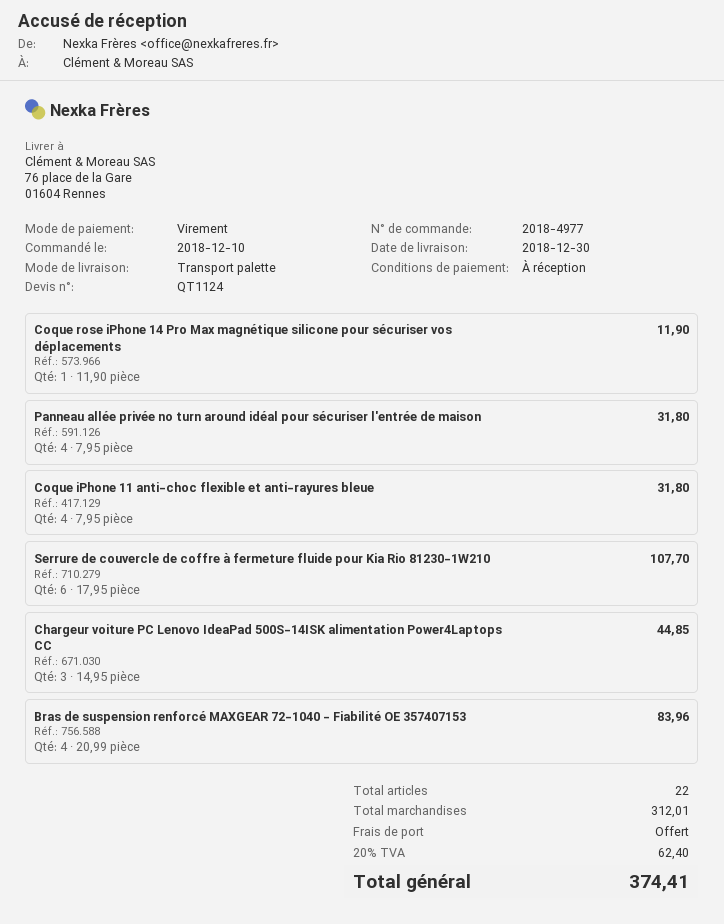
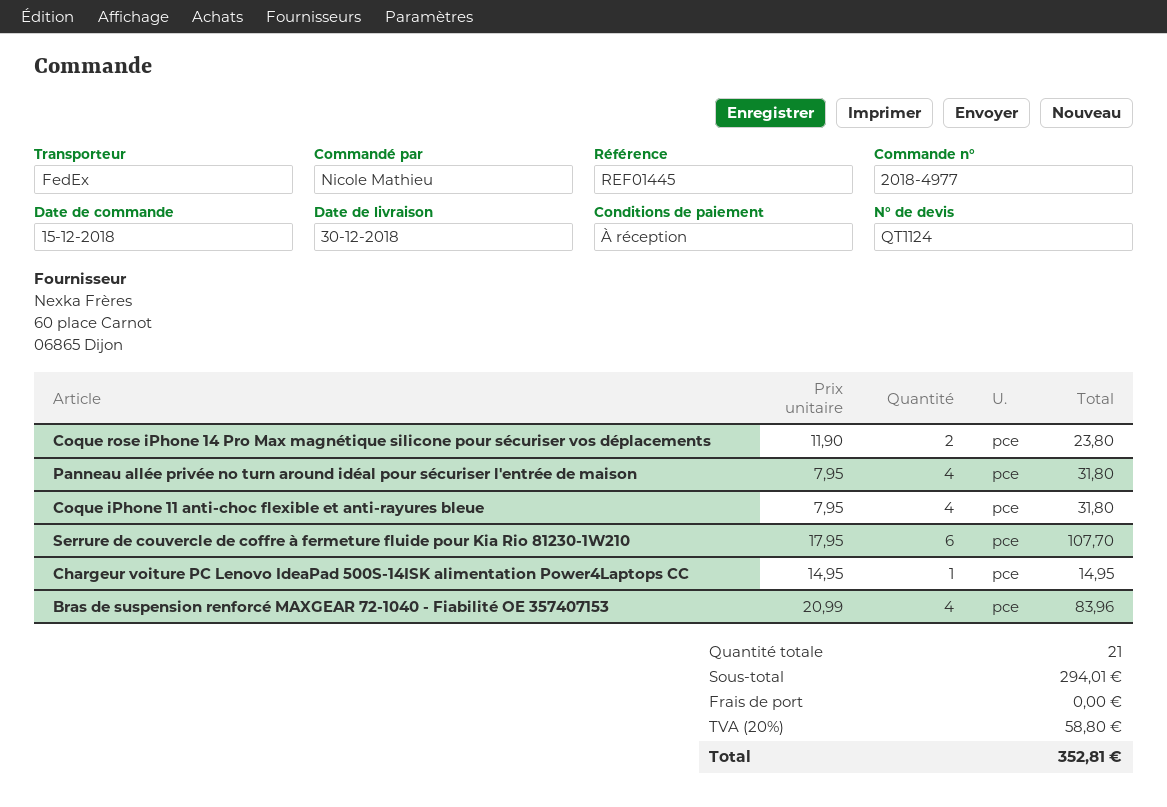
order date: 2018-12-10 -> 2018-12-15
shipping method: pallet freight -> FedEx
Coque rose iPhone 14 Pro Max magnétique silicone pour sécuriser vos déplacements: 1 x 11.90 = 11.90 -> 2 x 11.90 = 23.80
Chargeur voiture PC Lenovo IdeaPad 500S-14ISK alimentation Power4Laptops CC: 3 x 14.95 = 44.85 -> 1 x 14.95 = 14.95
total quantity: 22 -> 21
subtotal: 312.01 -> 294.01
tax: 20% = 62.40 -> 20% = 58.80
total: 374.41 -> 352.81

